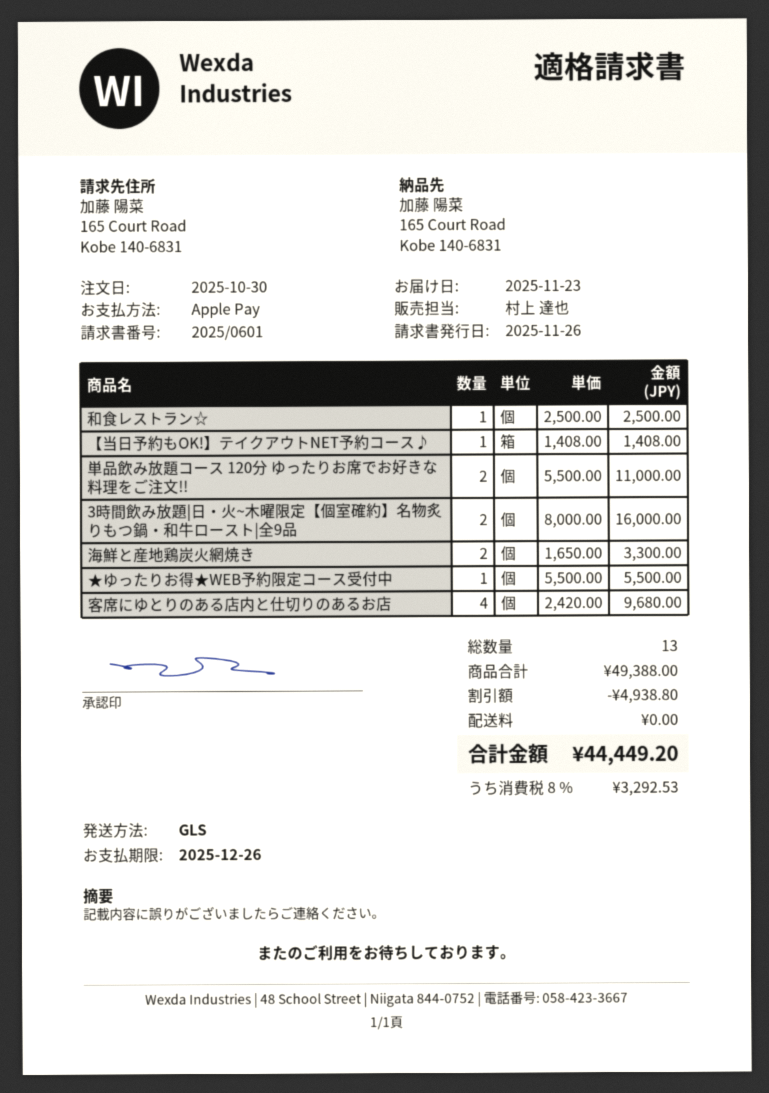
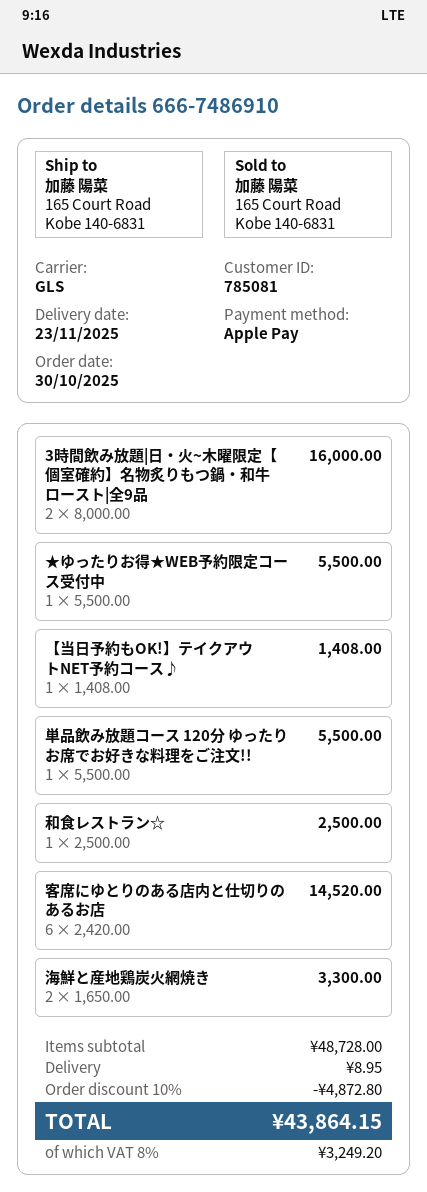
単品飲み放題コース 120分 ゆったりお席でお好きな料理をご注文!!: 2 x 5500.00 = 11000.00 -> 1 x 5500.00 = 5500.00
客席にゆとりのある店内と仕切りのあるお店: 4 x 2420.00 = 9680.00 -> 6 x 2420.00 = 14520.00
subtotal: 49388.00 -> 48728.00
discount: 4938.80 -> 4872.80
shipping: 0.00 -> 8.95
tax: 8% = 3292.53 -> 8% = 3249.20
total: 44449.20 -> 43864.15

